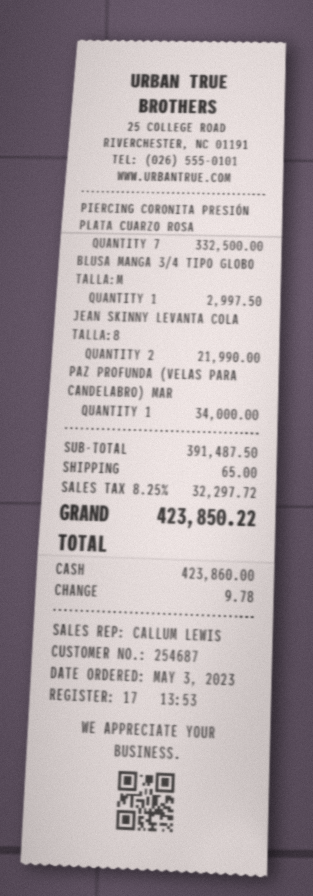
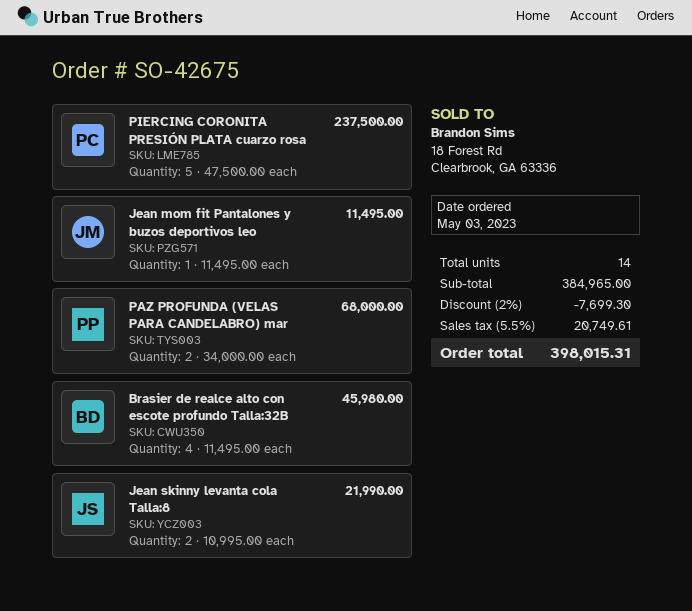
PIERCING CORONITA PRESIÓN PLATA CUARZO ROSA: 7 for 332500.00 -> 5 for 237500.00
BLUSA MANGA 3/4 TIPO GLOBO TALLA:M: 1 for 2997.50 -> none
PAZ PROFUNDA (VELAS PARA CANDELABRO) MAR: 1 for 34000.00 -> 2 for 68000.00
Jean mom fit Pantalones y buzos deportivos leo: none -> 1 for 11495.00
Brasier de realce alto con escote profundo Talla:32B: none -> 4 for 45980.00
subtotal: 391487.50 -> 384965.00
discount: none -> 2% = 7699.30
shipping: 65.00 -> none
tax: 8.25% = 32297.72 -> 5.5% = 20749.61
total: 423850.22 -> 398015.31

